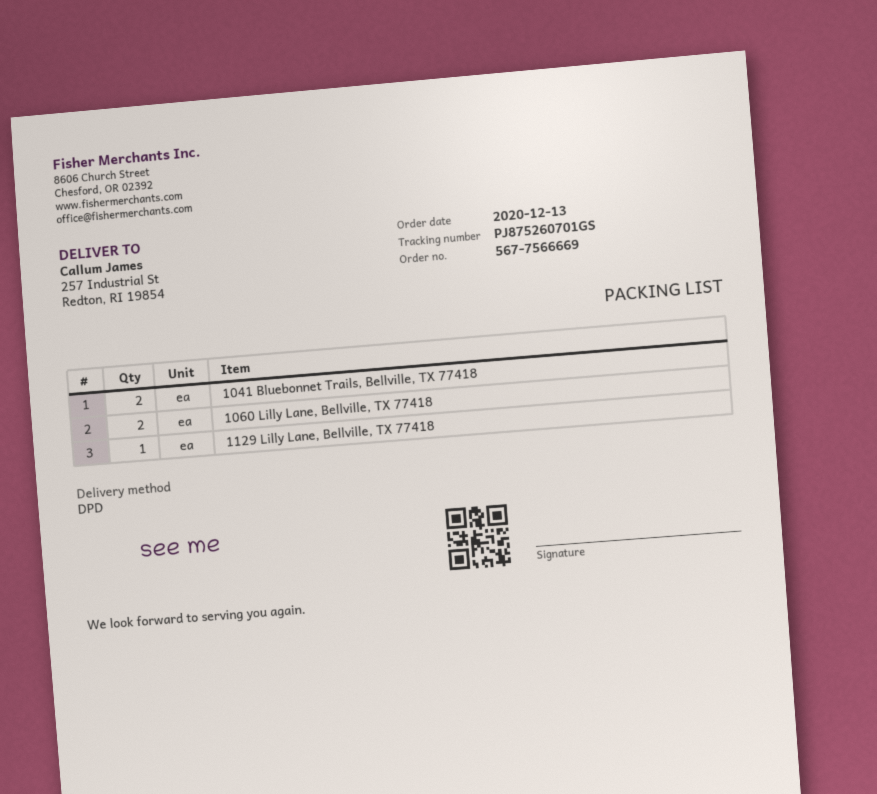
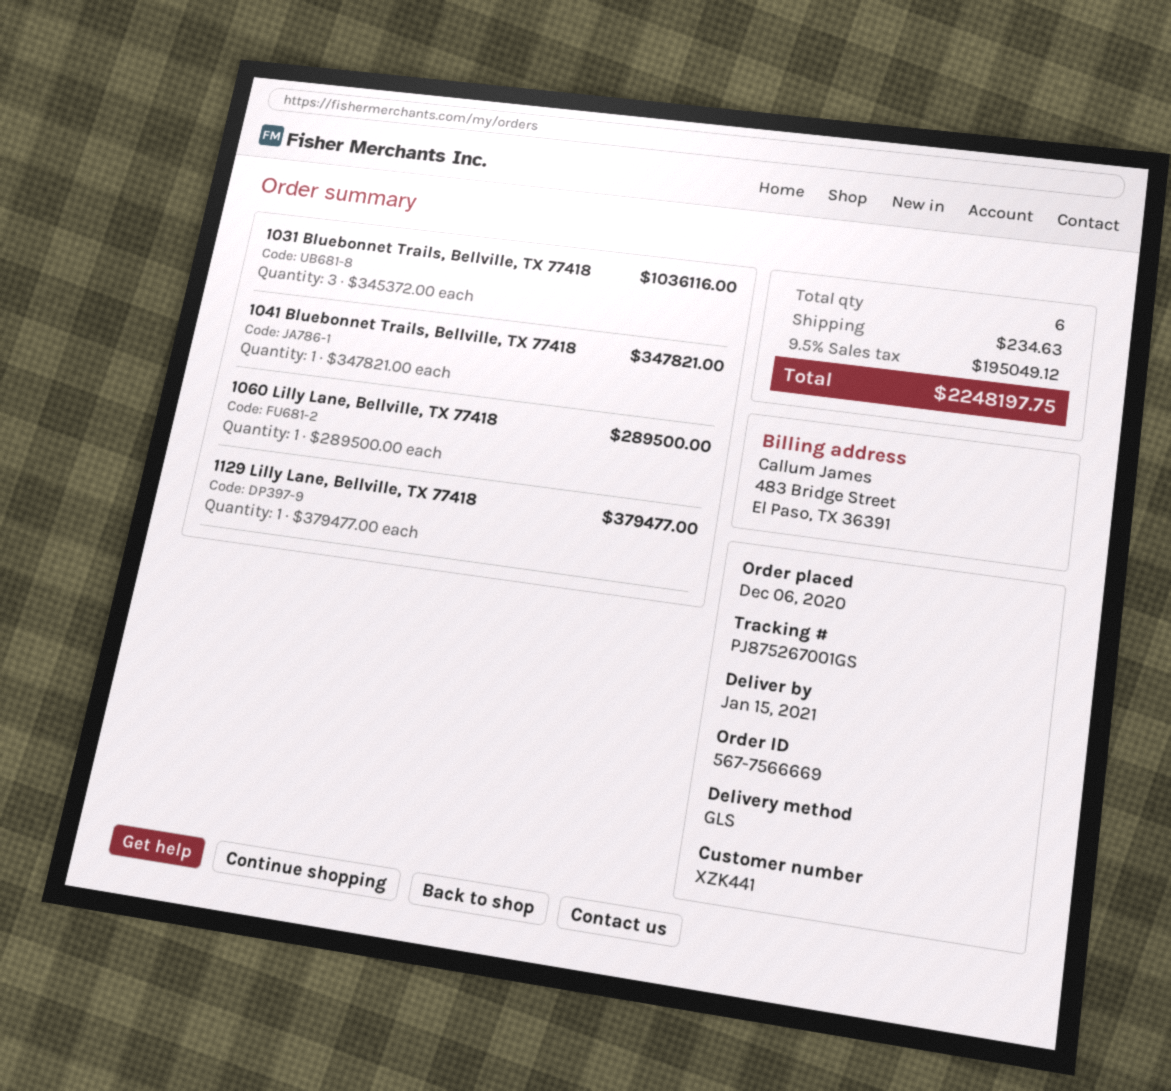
order date: 2020-12-13 -> 2020-12-06
shipping method: DPD -> GLS
tracking number: PJ875260701GS -> PJ875267001GS
1041 Bluebonnet Trails, Bellville, TX 77418: 2 -> 1
1060 Lilly Lane, Bellville, TX 77418: 2 -> 1
1031 Bluebonnet Trails, Bellville, TX 77418: none -> 3

